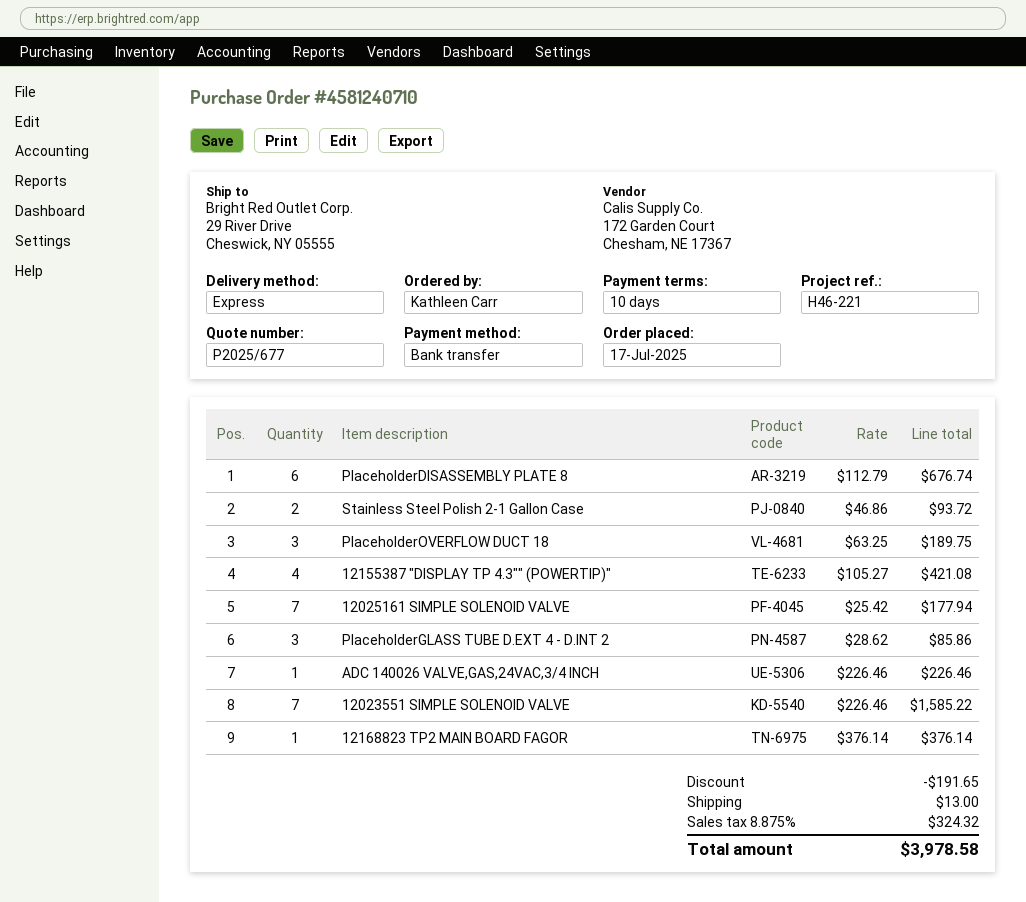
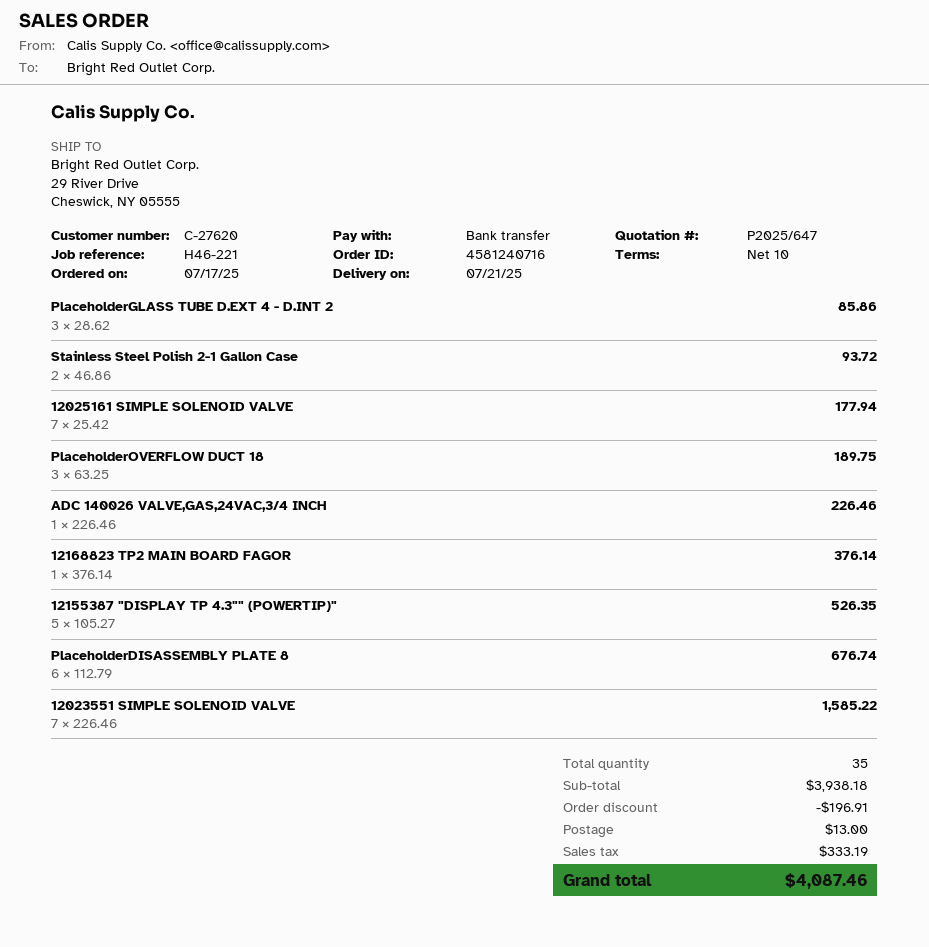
quote number: P2025/677 -> P2025/647
order number: 4581240710 -> 4581240716
12155387 "DISPLAY TP 4.3"" (POWERTIP)": 4 x 105.27 = 421.08 -> 5 x 105.27 = 526.35
discount: 191.65 -> 196.91
tax: 324.32 -> 333.19
total: 3978.58 -> 4087.46

